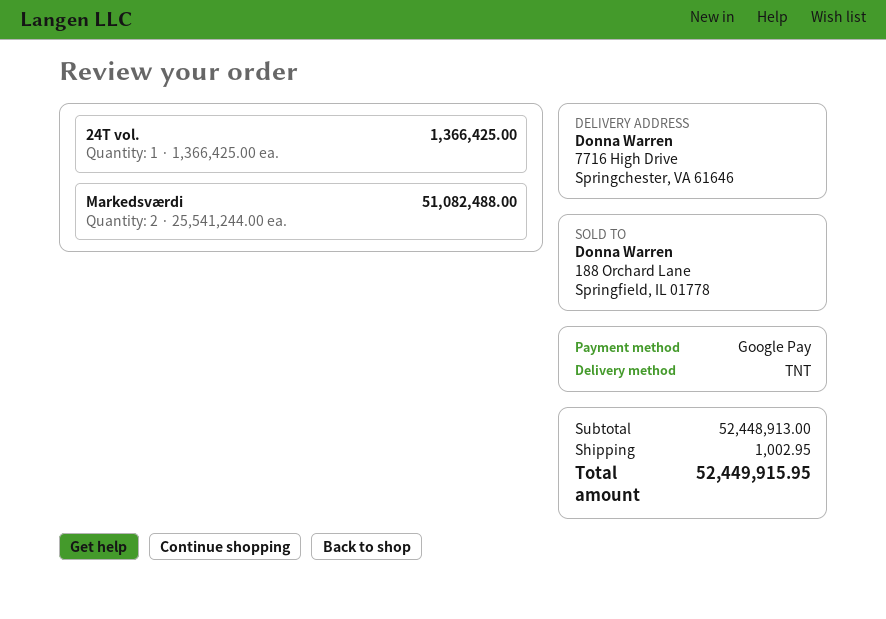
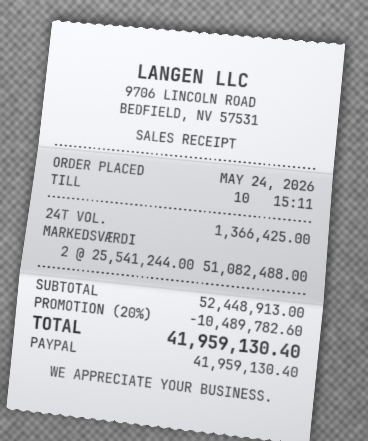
payment method: Google Pay -> PayPal
discount: none -> 20% = 10489782.60
shipping: 1002.95 -> none
total: 52449915.95 -> 41959130.40

